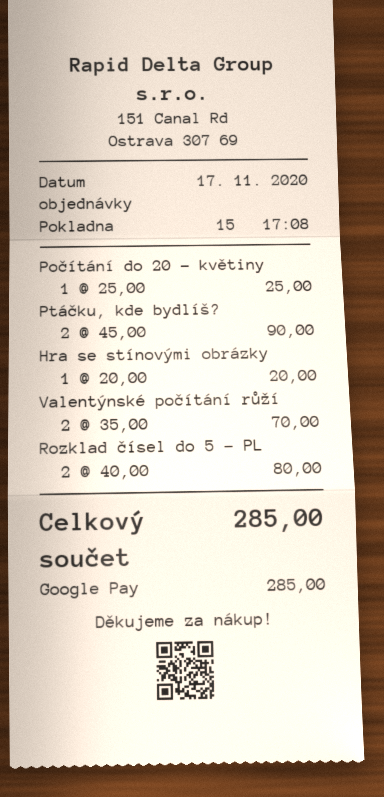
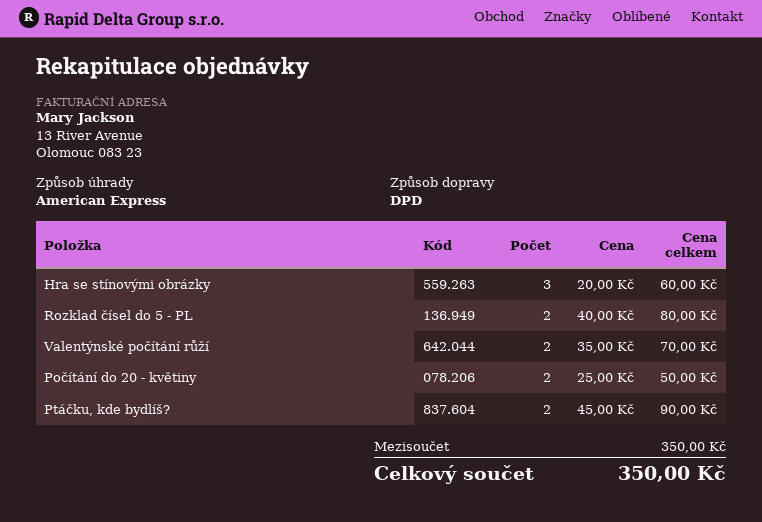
payment method: Google Pay -> American Express
Počítání do 20 - květiny: 1 x 25.00 = 25.00 -> 2 x 25.00 = 50.00
Hra se stínovými obrázky: 1 x 20.00 = 20.00 -> 3 x 20.00 = 60.00
total: 285.00 -> 350.00

